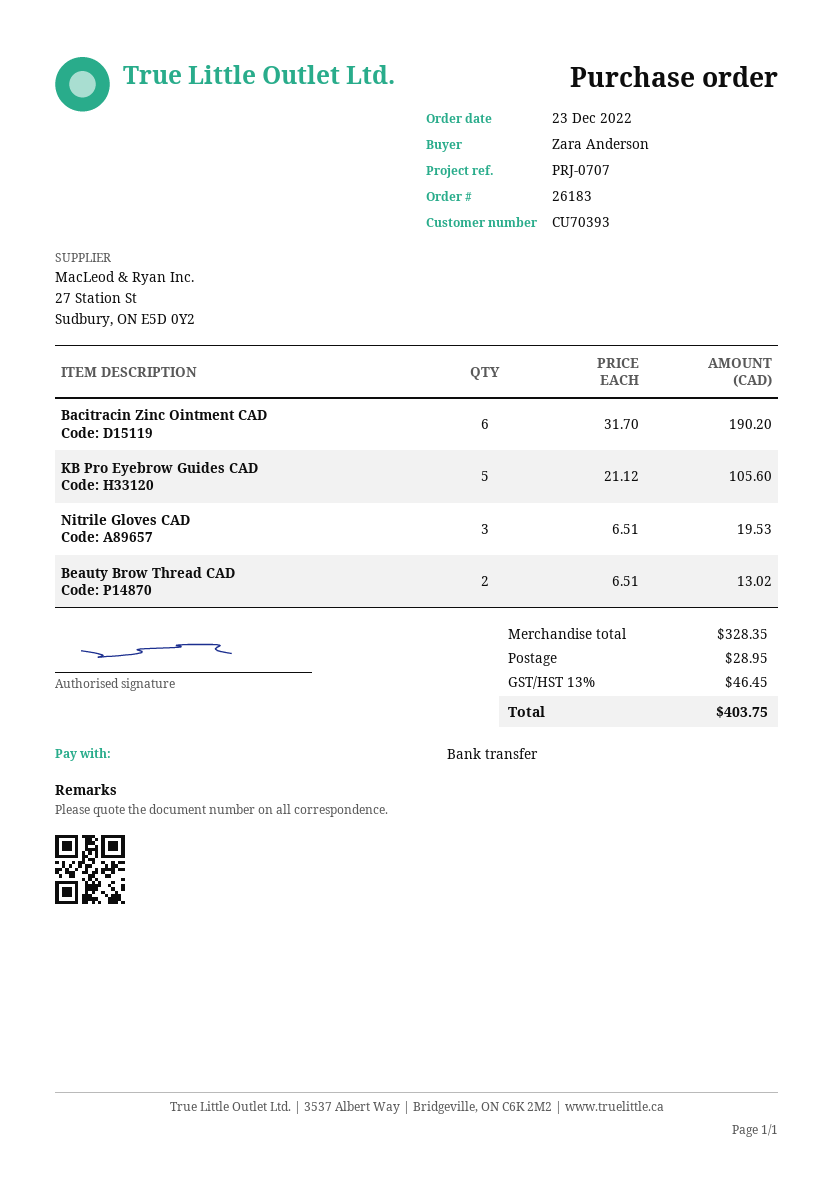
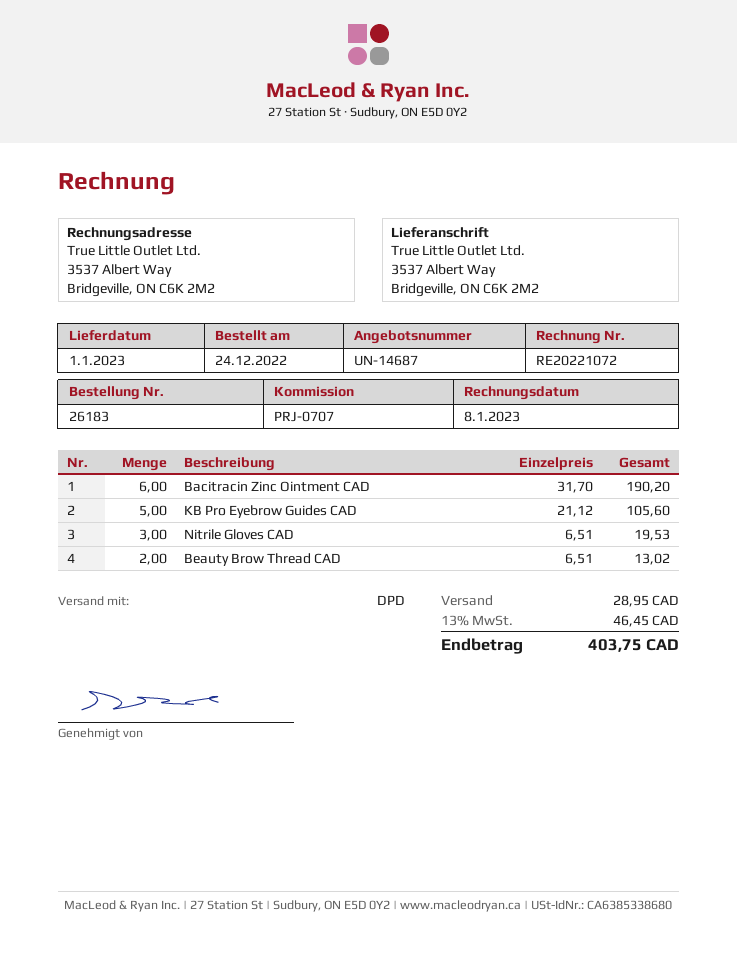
order date: 2022-12-23 -> 2022-12-24

